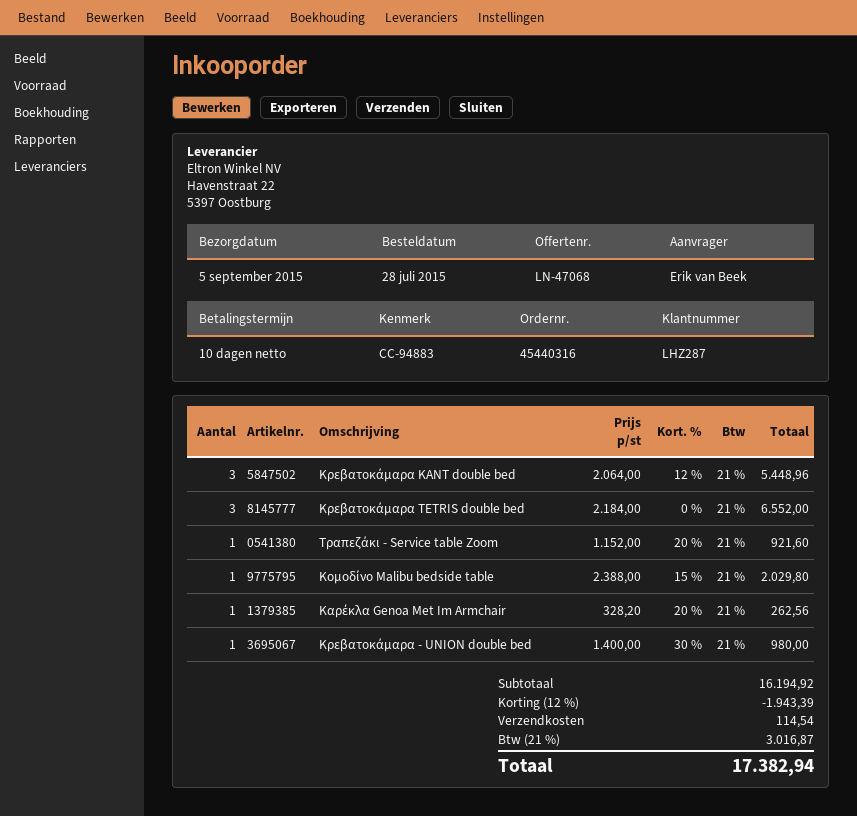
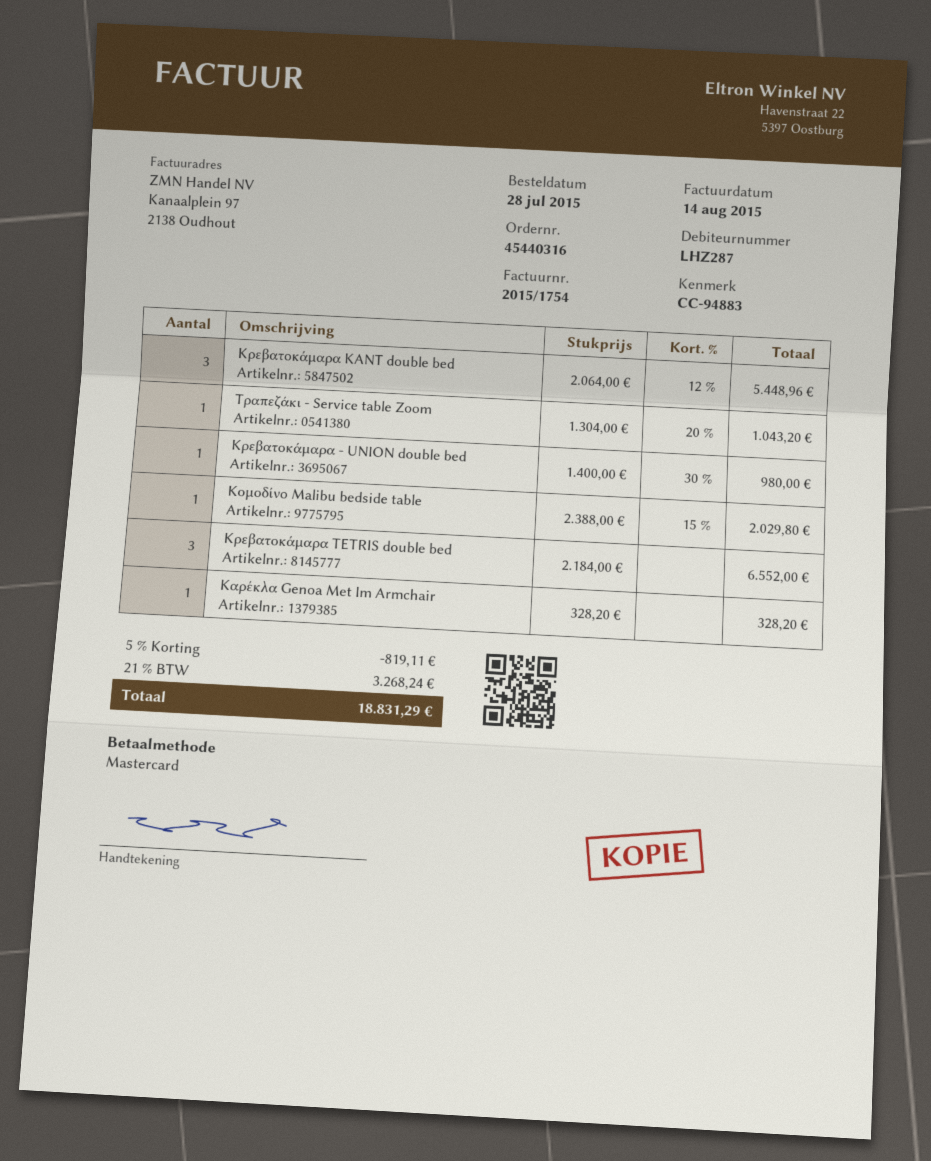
Τραπεζάκι - Service table Zoom: 1 x 1152.00 - 20% = 921.60 -> 1 x 1304.00 - 20% = 1043.20
Καρέκλα Genoa Met Im Armchair: 1 x 328.20 - 20% = 262.56 -> 1 x 328.20 = 328.20
discount: 12% = 1943.39 -> 5% = 819.11
shipping: 114.54 -> none
tax: 21% = 3016.87 -> 21% = 3268.24
total: 17382.94 -> 18831.29

